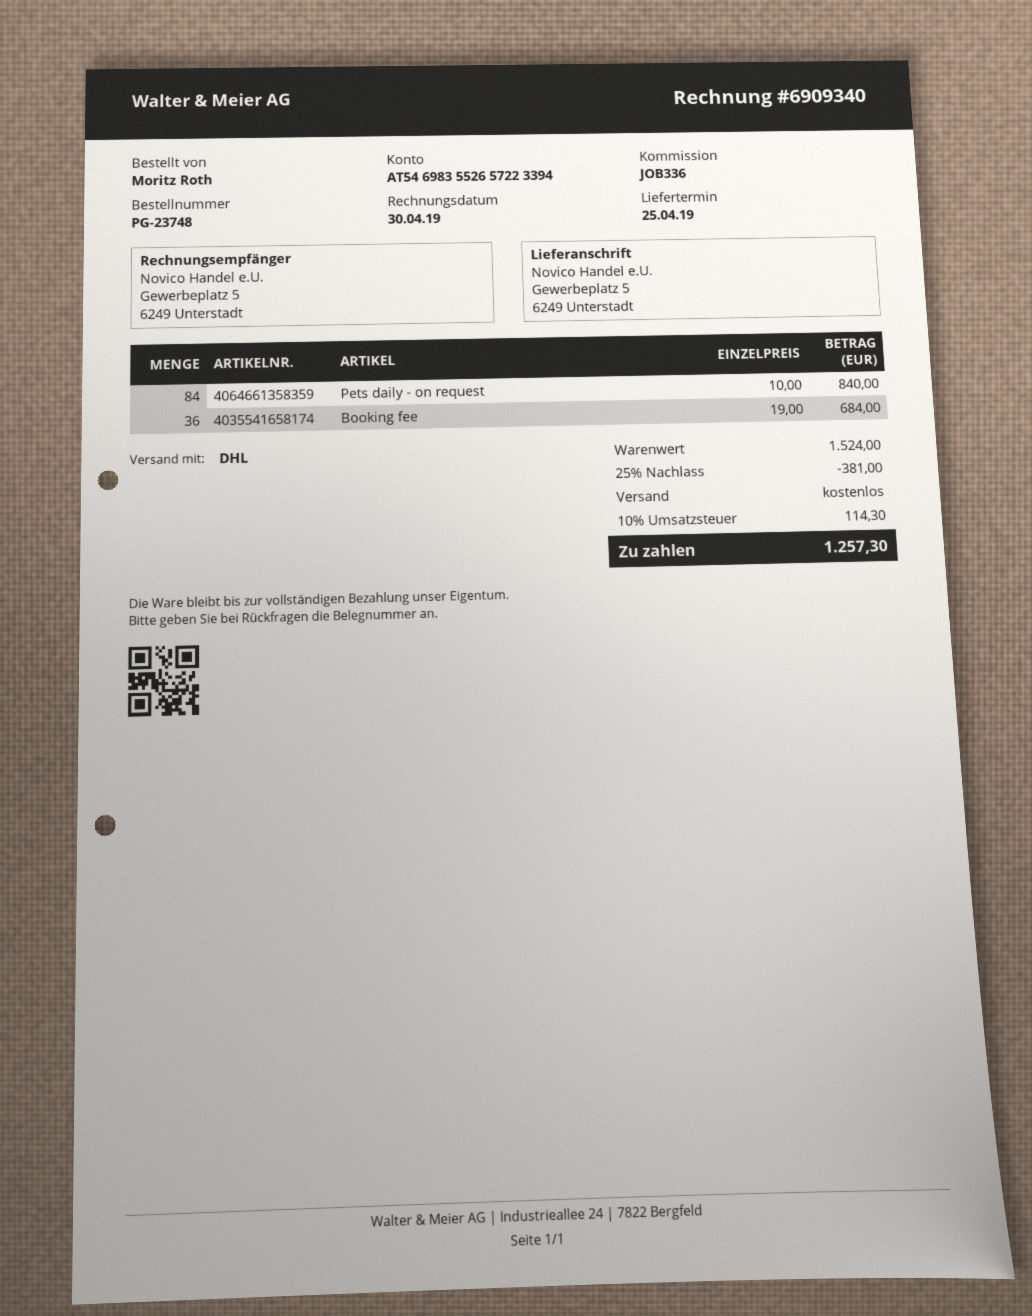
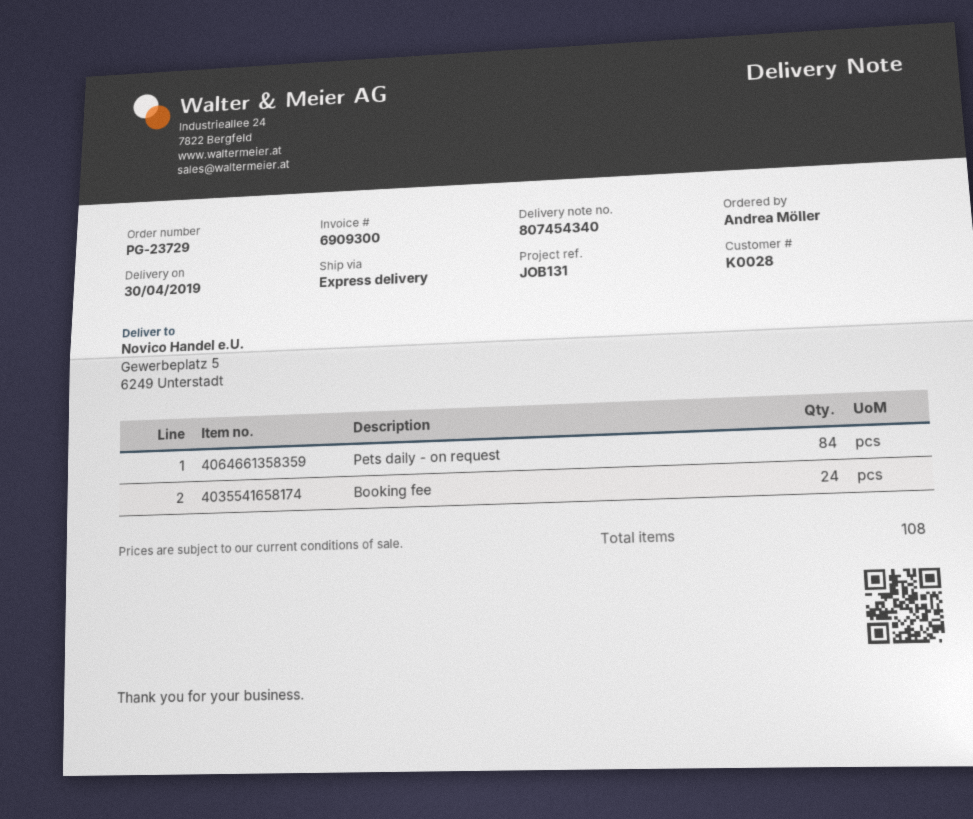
order number: PG-23748 -> PG-23729
delivery date: 2019-04-25 -> 2019-04-30
invoice number: 6909340 -> 6909300
reference: JOB336 -> JOB131
ordered by: Moritz Roth -> Andrea Möller
shipping method: DHL -> express
Booking fee: 36 -> 24

